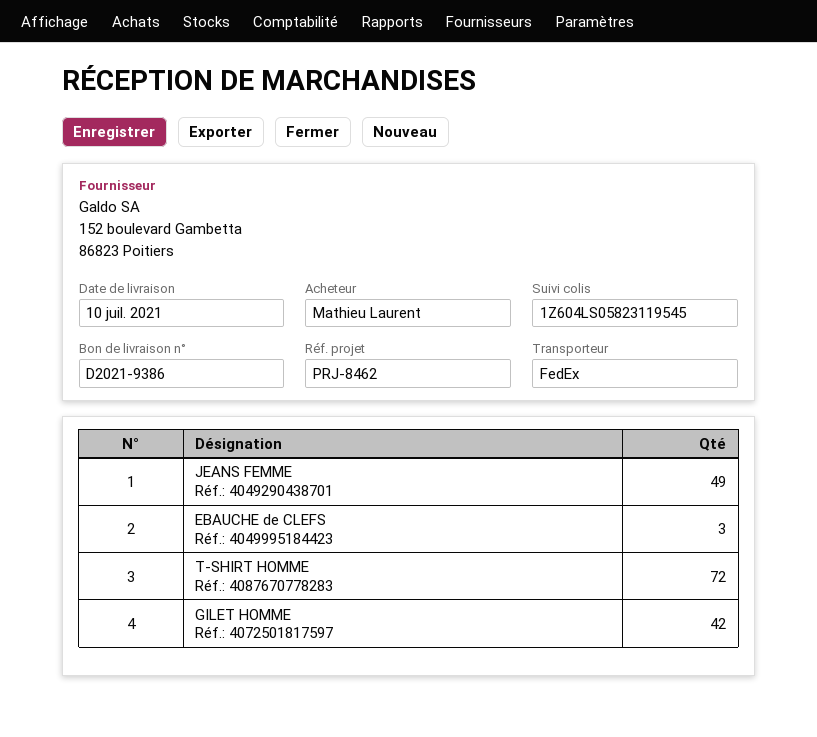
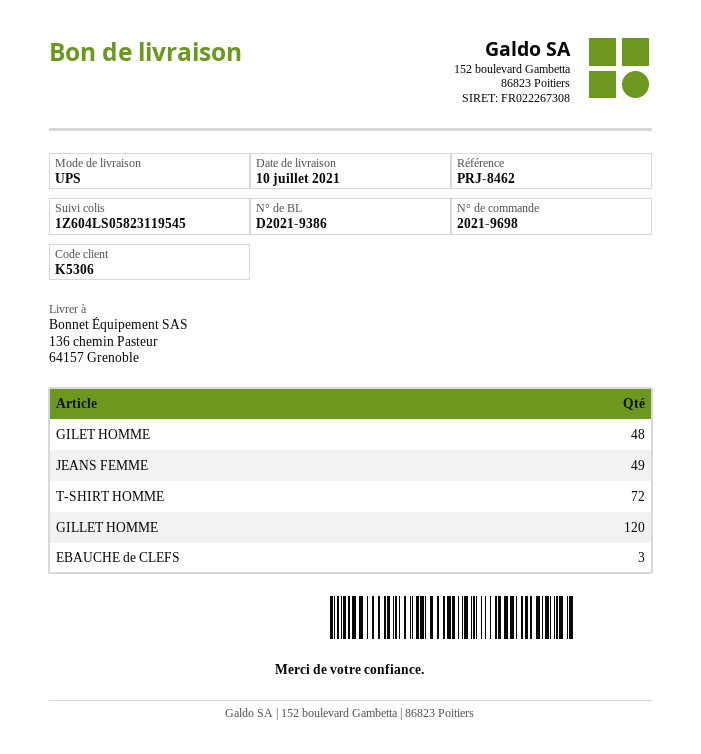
shipping method: FedEx -> UPS
GILET HOMME: 42 -> 48
GILLET HOMME: none -> 120

